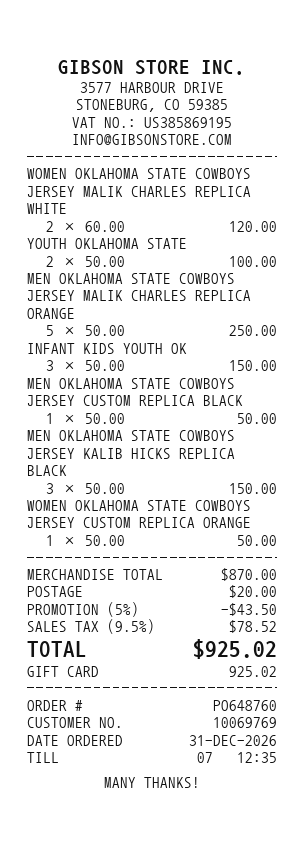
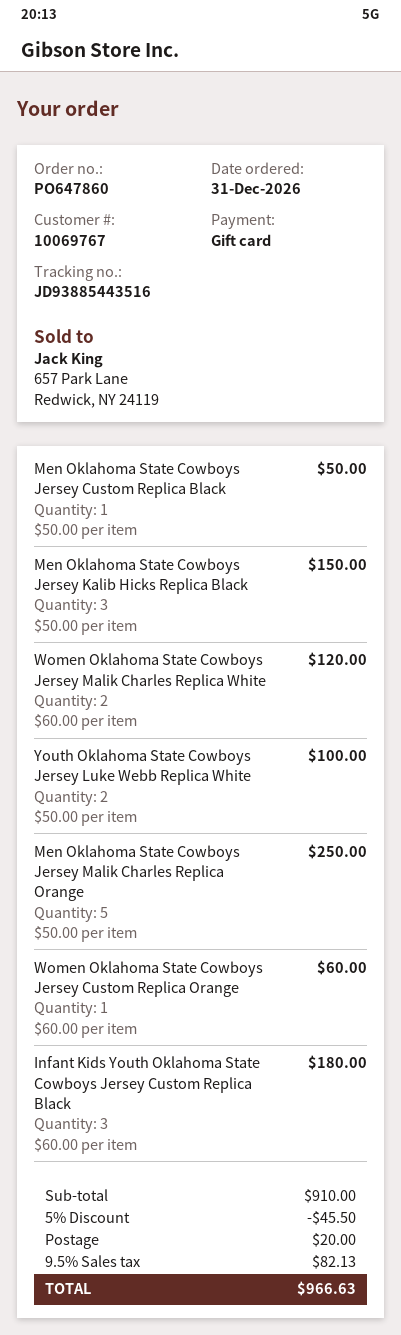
order number: PO648760 -> PO647860
customer number: 10069769 -> 10069767
INFANT KIDS YOUTH OK: 3 x 50.00 = 150.00 -> 3 x 60.00 = 180.00
WOMEN OKLAHOMA STATE COWBOYS JERSEY CUSTOM REPLICA ORANGE: 1 x 50.00 = 50.00 -> 1 x 60.00 = 60.00
subtotal: 870.00 -> 910.00
discount: 5% = 43.50 -> 5% = 45.50
tax: 9.5% = 78.52 -> 9.5% = 82.13
total: 925.02 -> 966.63

